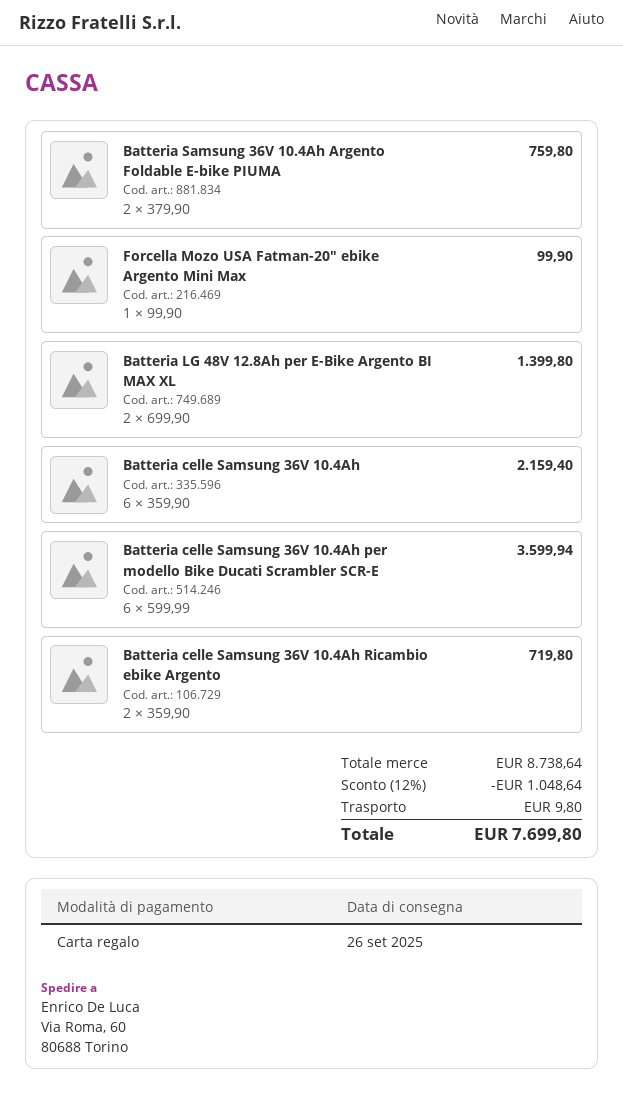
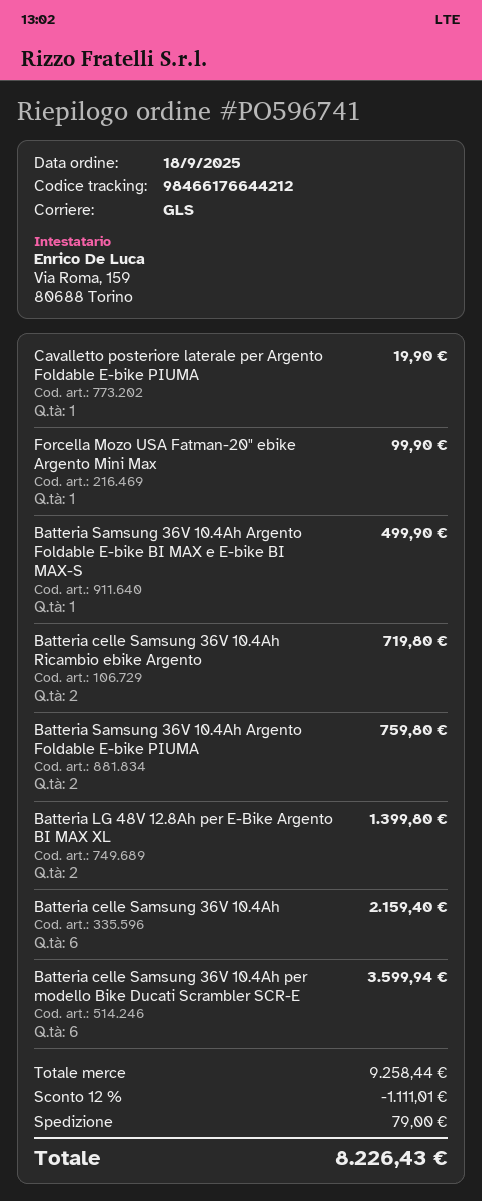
Cavalletto posteriore laterale per Argento Foldable E-bike PIUMA: none -> 1 for 19.90
Batteria Samsung 36V 10.4Ah Argento Foldable E-bike BI MAX e E-bike BI MAX-S: none -> 1 for 499.90
subtotal: 8738.64 -> 9258.44
discount: 12% = 1048.64 -> 12% = 1111.01
shipping: 9.80 -> 79.00
total: 7699.80 -> 8226.43

